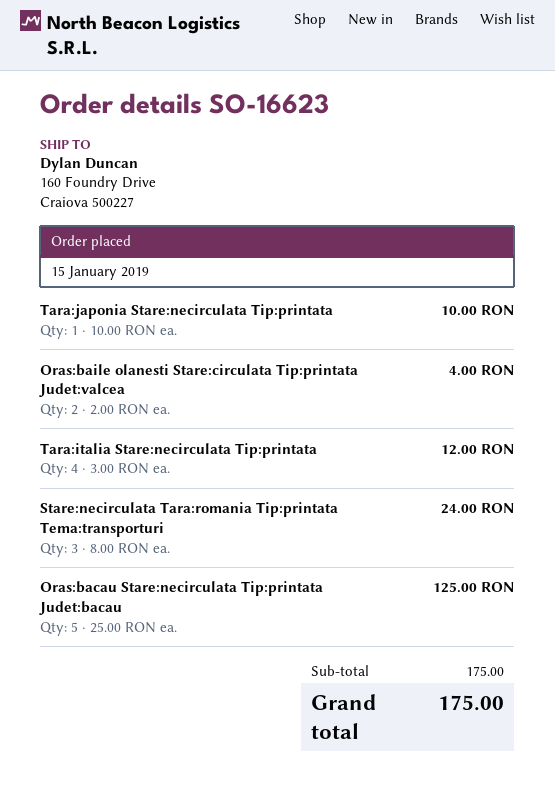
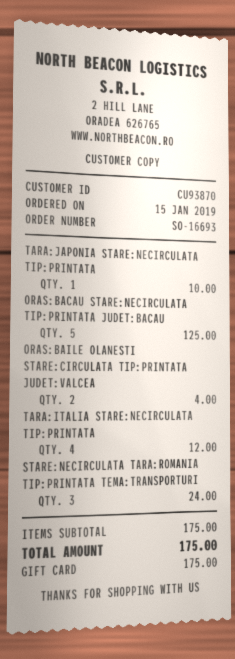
order number: SO-16623 -> SO-16693

